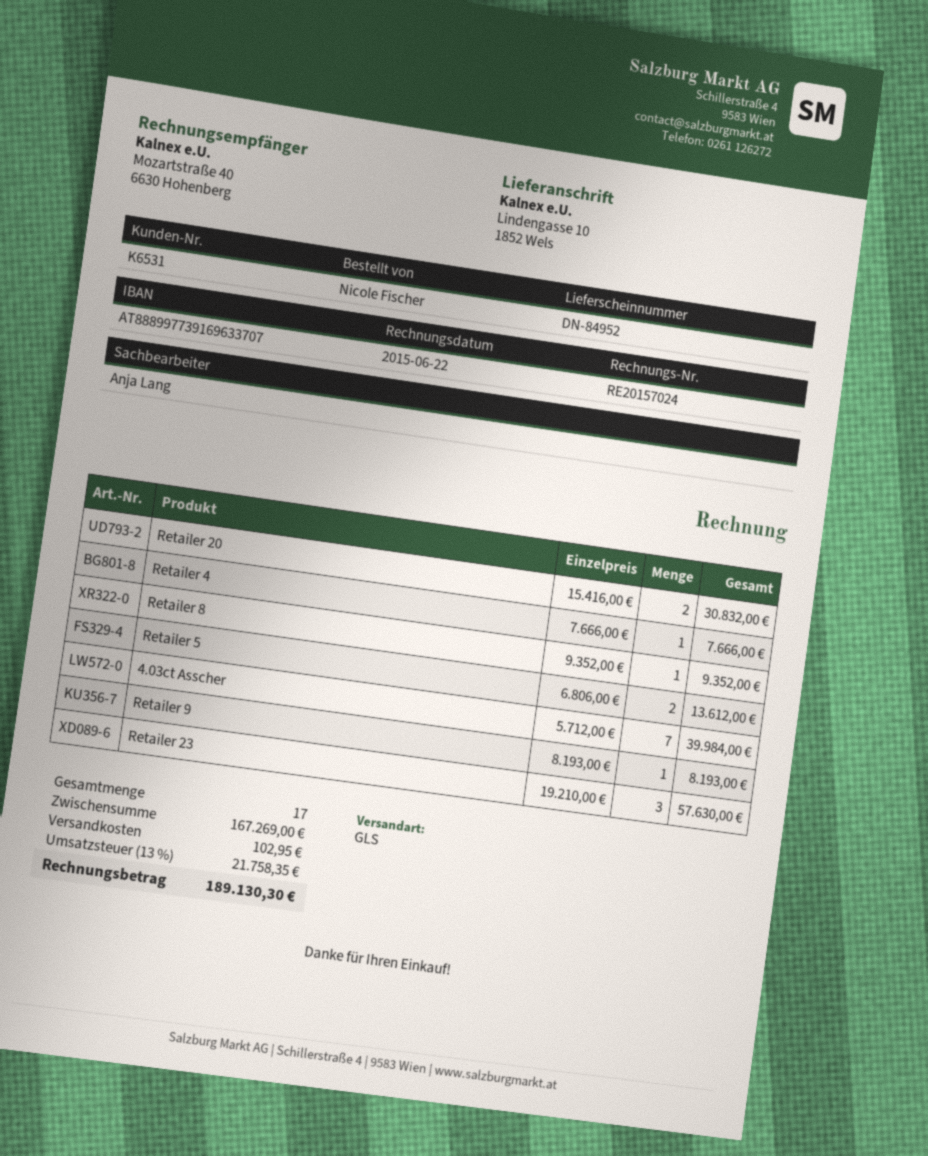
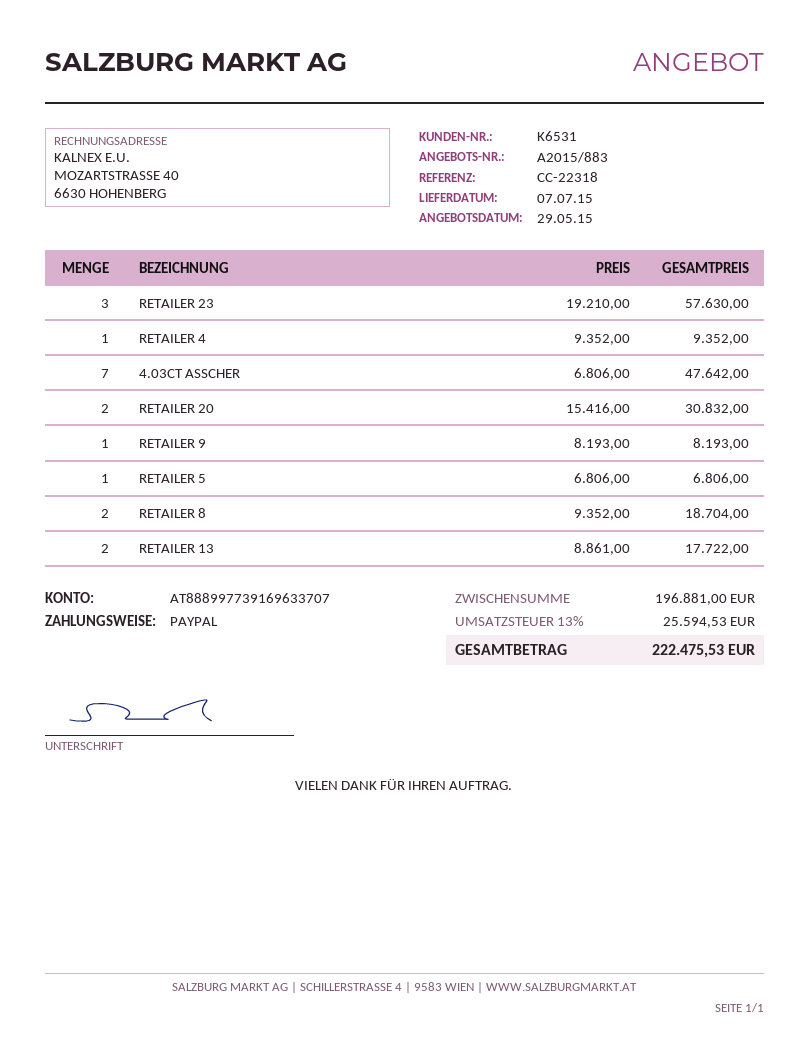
Retailer 4: 1 x 7666.00 = 7666.00 -> 1 x 9352.00 = 9352.00
Retailer 8: 1 x 9352.00 = 9352.00 -> 2 x 9352.00 = 18704.00
Retailer 5: 2 x 6806.00 = 13612.00 -> 1 x 6806.00 = 6806.00
4.03ct Asscher: 7 x 5712.00 = 39984.00 -> 7 x 6806.00 = 47642.00
RETAILER 13: none -> 2 x 8861.00 = 17722.00
subtotal: 167269.00 -> 196881.00
shipping: 102.95 -> none
tax: 13% = 21758.35 -> 13% = 25594.53
total: 189130.30 -> 222475.53

